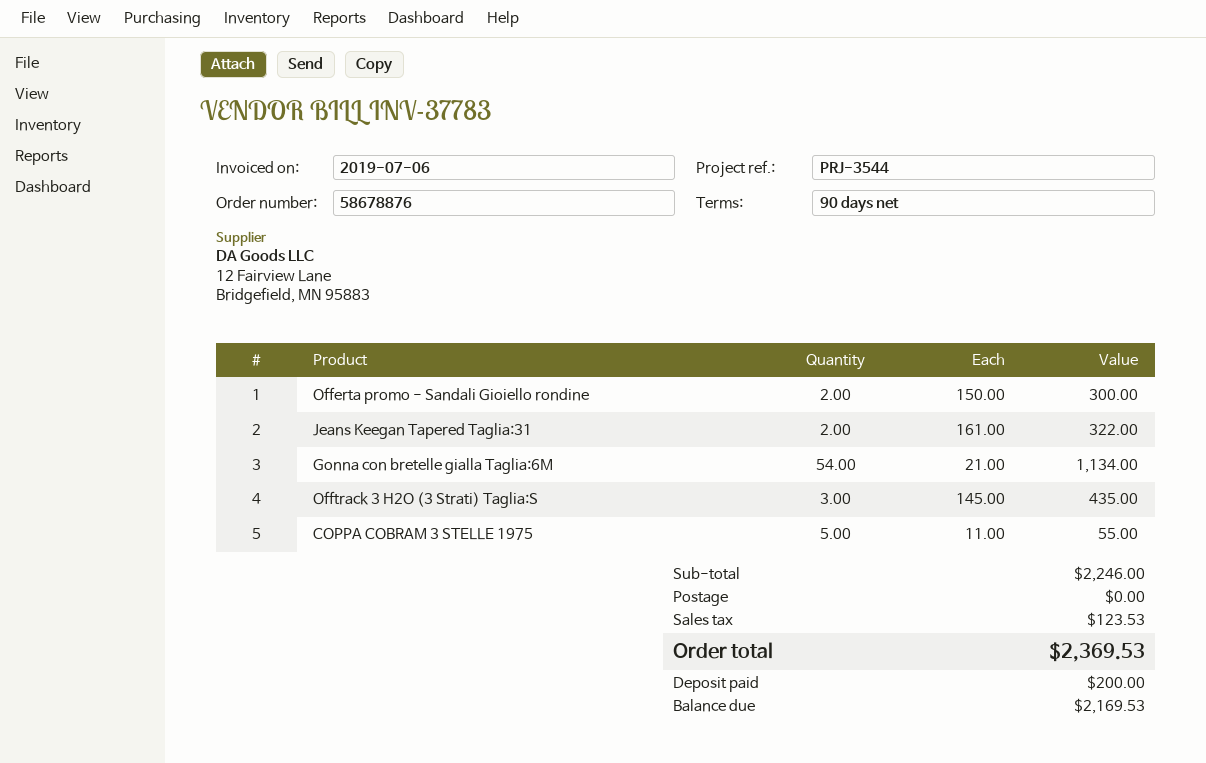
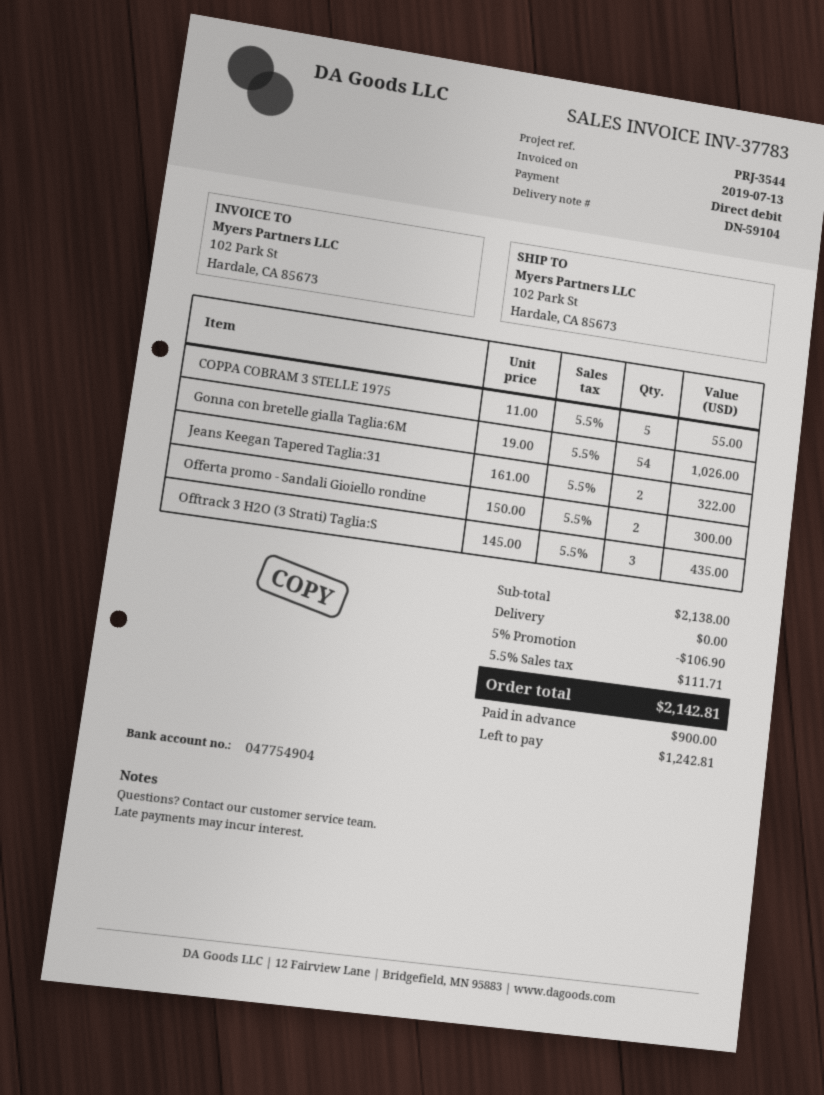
invoice date: 2019-07-06 -> 2019-07-13
Gonna con bretelle gialla Taglia:6M: 54 x 21.00 = 1134.00 -> 54 x 19.00 = 1026.00
subtotal: 2246.00 -> 2138.00
discount: none -> 5% = 106.90
tax: 123.53 -> 111.71
total: 2369.53 -> 2142.81
deposit: 200.00 -> 900.00
balance: 2169.53 -> 1242.81

